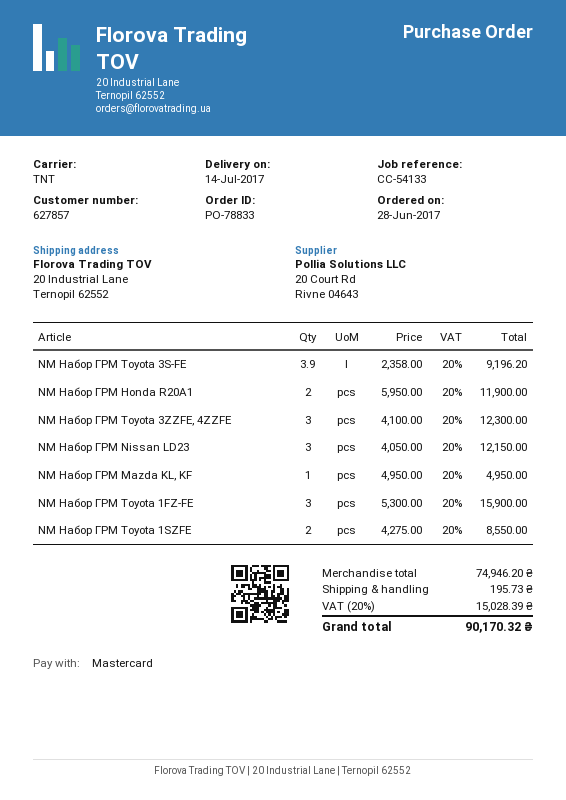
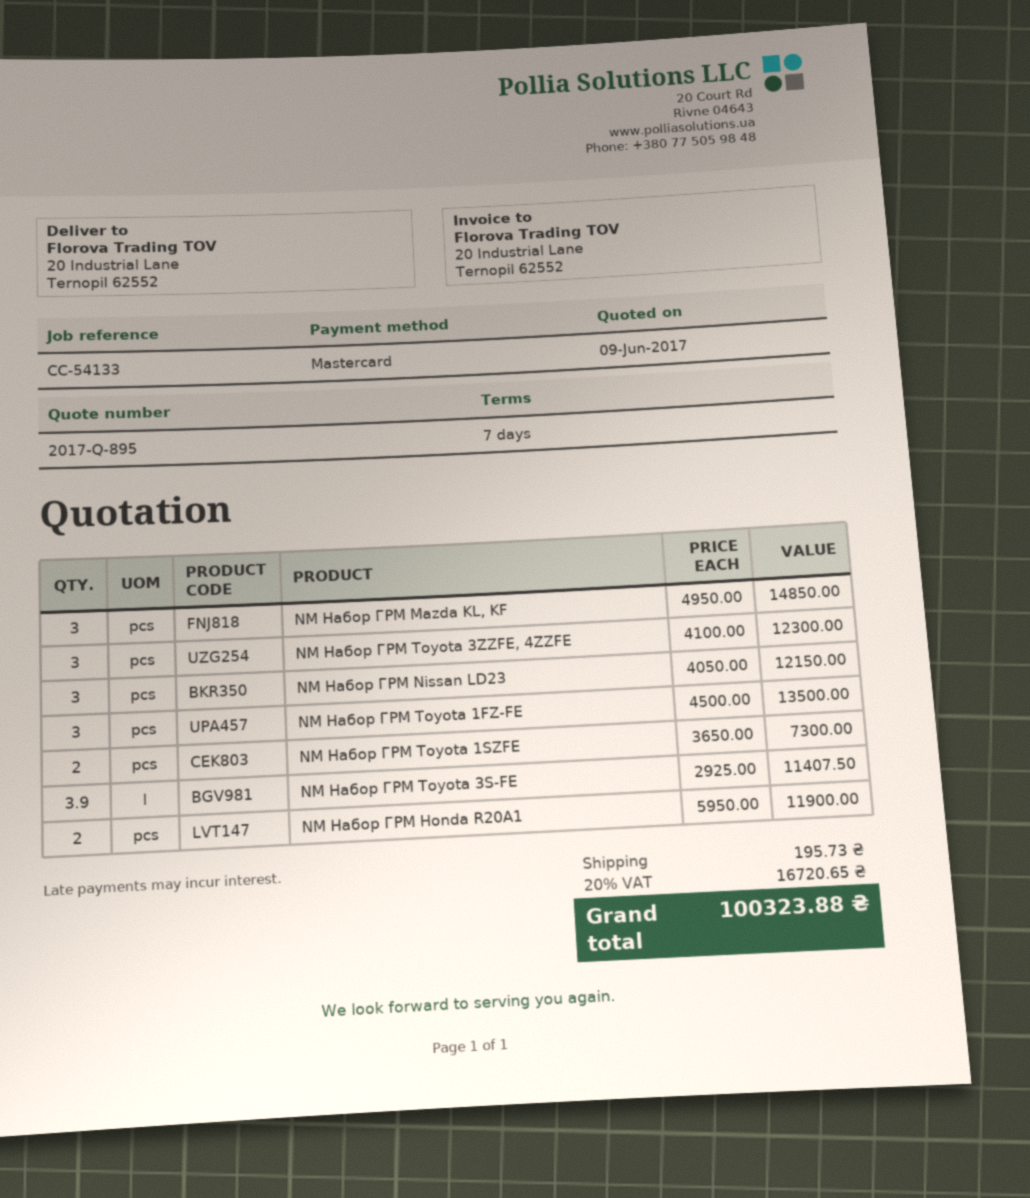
NM Набор ГРМ Toyota 3S-FE: 3.9 x 2358.00 = 9196.20 -> 3.9 x 2925.00 = 11407.50
NM Набор ГРМ Mazda KL, KF: 1 x 4950.00 = 4950.00 -> 3 x 4950.00 = 14850.00
NM Набор ГРМ Toyota 1FZ-FE: 3 x 5300.00 = 15900.00 -> 3 x 4500.00 = 13500.00
NM Набор ГРМ Toyota 1SZFE: 2 x 4275.00 = 8550.00 -> 2 x 3650.00 = 7300.00
tax: 20% = 15028.39 -> 20% = 16720.65
total: 90170.32 -> 100323.88

